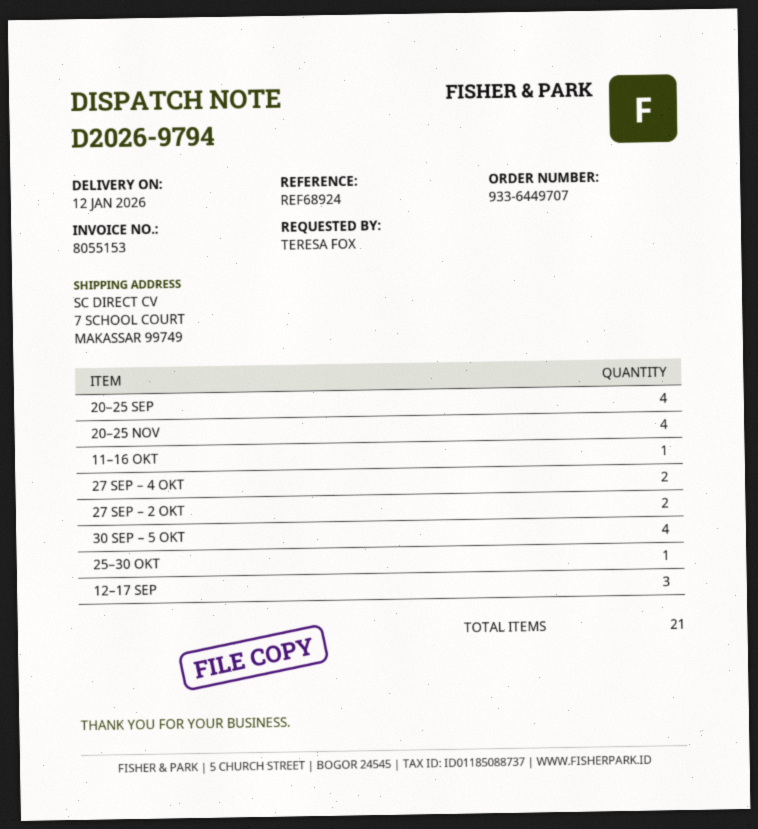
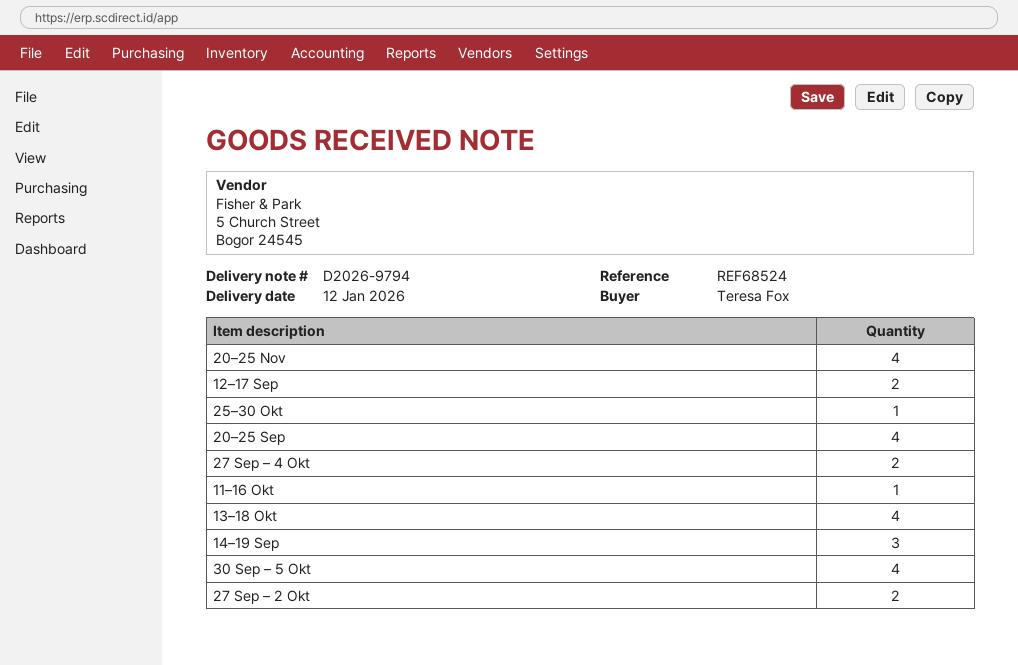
reference: REF68924 -> REF68524
12–17 SEP: 3 -> 2
13–18 Okt: none -> 4
14–19 Sep: none -> 3

